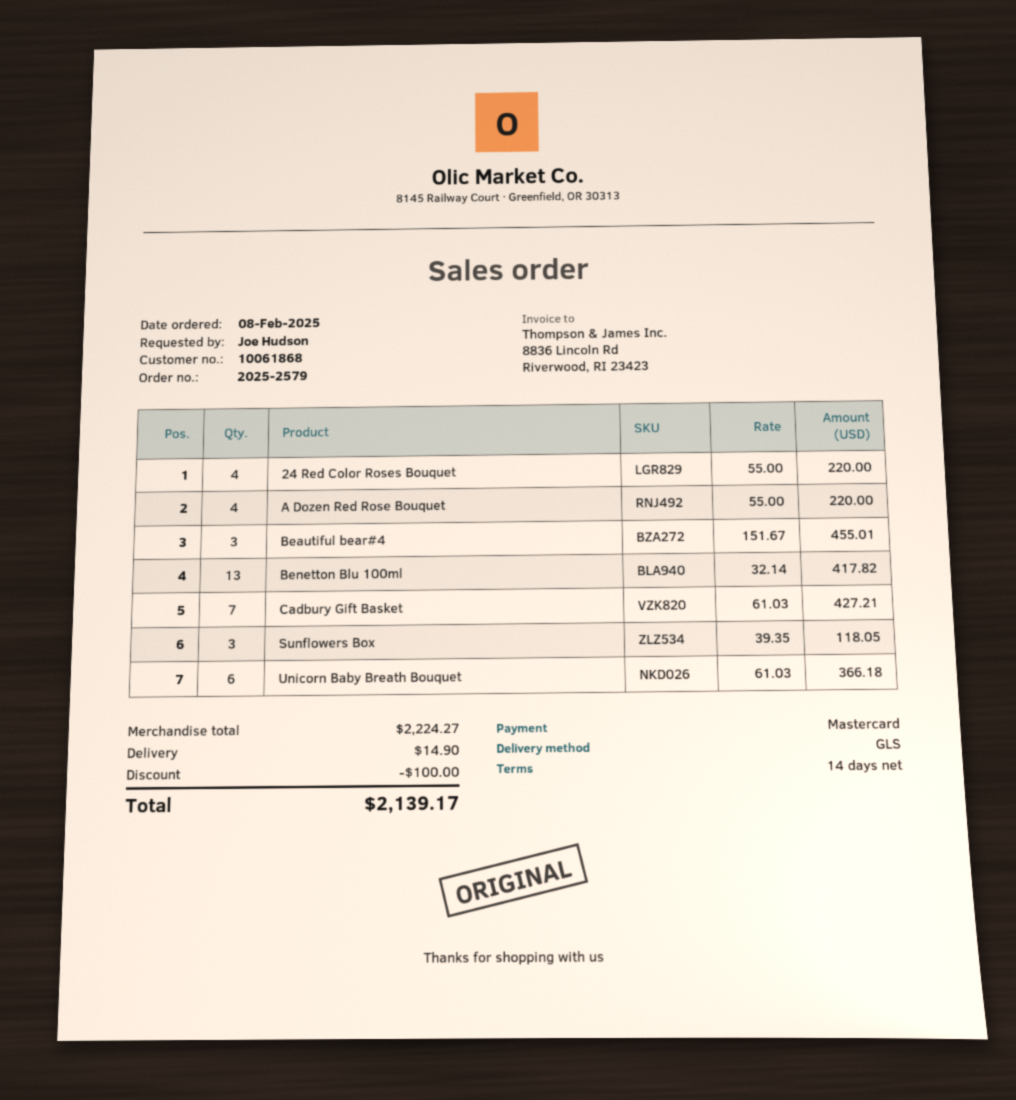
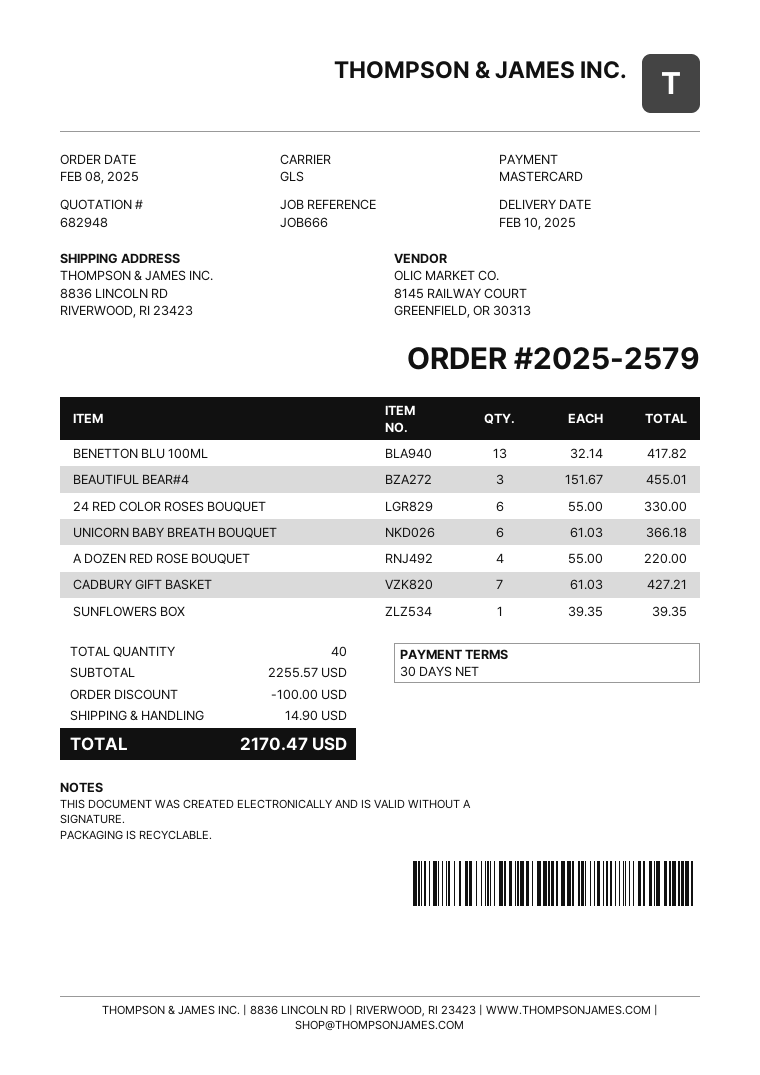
payment terms: 14 days -> 30 days
24 Red Color Roses Bouquet: 4 x 55.00 = 220.00 -> 6 x 55.00 = 330.00
Sunflowers Box: 3 x 39.35 = 118.05 -> 1 x 39.35 = 39.35
subtotal: 2224.27 -> 2255.57
total: 2139.17 -> 2170.47

